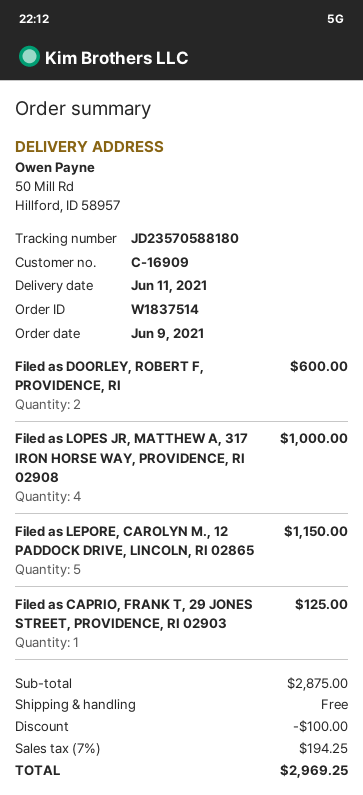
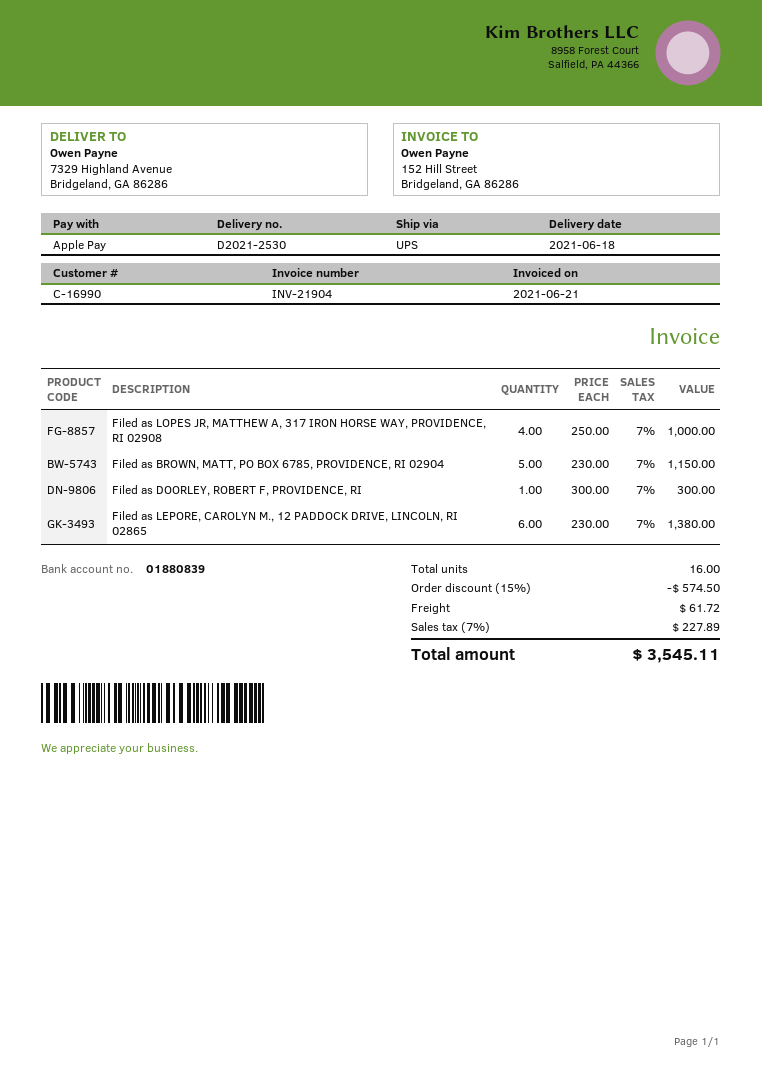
delivery date: 2021-06-11 -> 2021-06-18
customer number: C-16909 -> C-16990
ship to: 50 Mill Rd, Hillford, ID 58957 -> 7329 Highland Avenue, Bridgeland, GA 86286
Filed as DOORLEY, ROBERT F, PROVIDENCE, RI: 2 for 600.00 -> 1 for 300.00
Filed as LEPORE, CAROLYN M., 12 PADDOCK DRIVE, LINCOLN, RI 02865: 5 for 1150.00 -> 6 for 1380.00
Filed as CAPRIO, FRANK T, 29 JONES STREET, PROVIDENCE, RI 02903: 1 for 125.00 -> none
Filed as BROWN, MATT, PO BOX 6785, PROVIDENCE, RI 02904: none -> 5 for 1150.00
discount: 100.00 -> 574.50
shipping: 0.00 -> 61.72
tax: 7% = 194.25 -> 7% = 227.89
total: 2969.25 -> 3545.11

